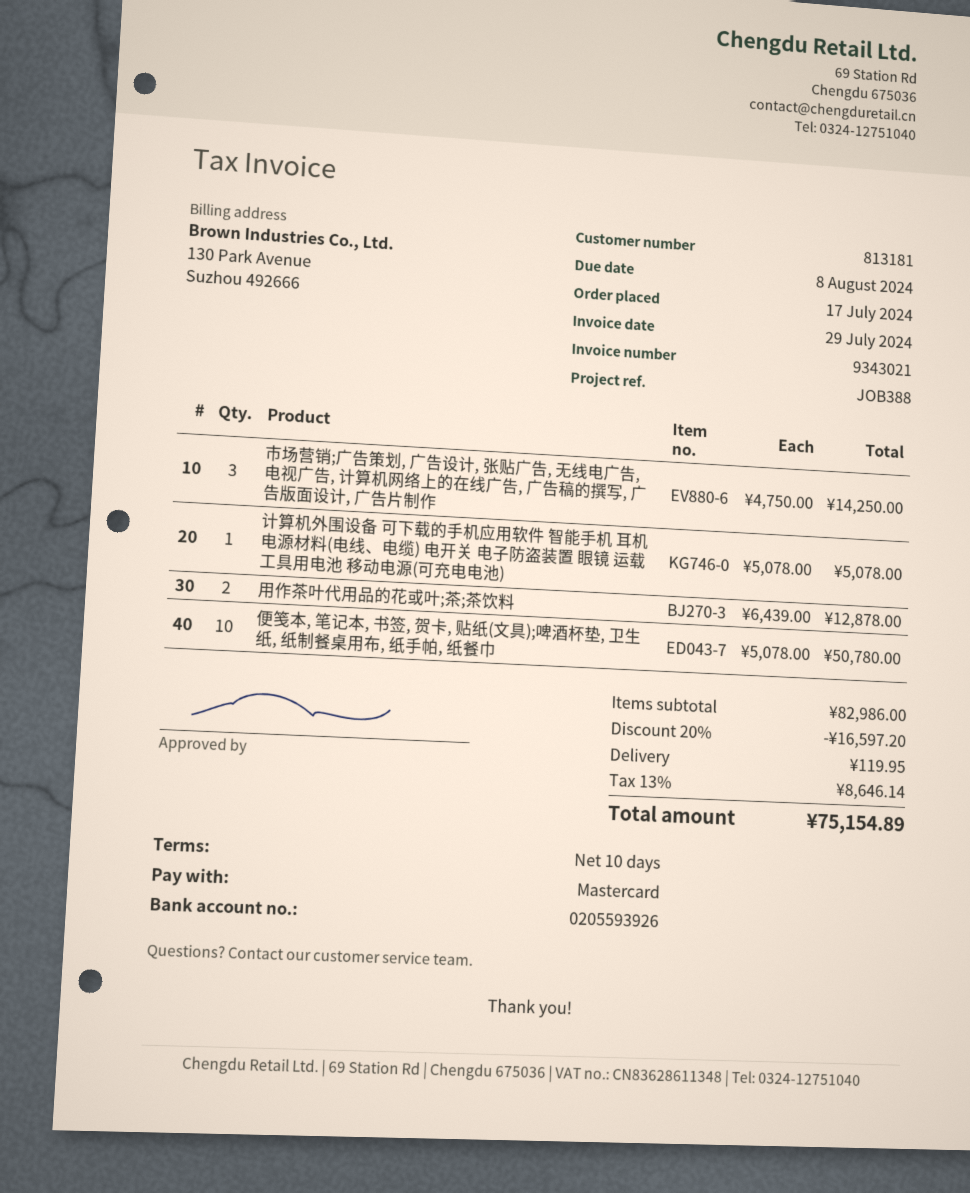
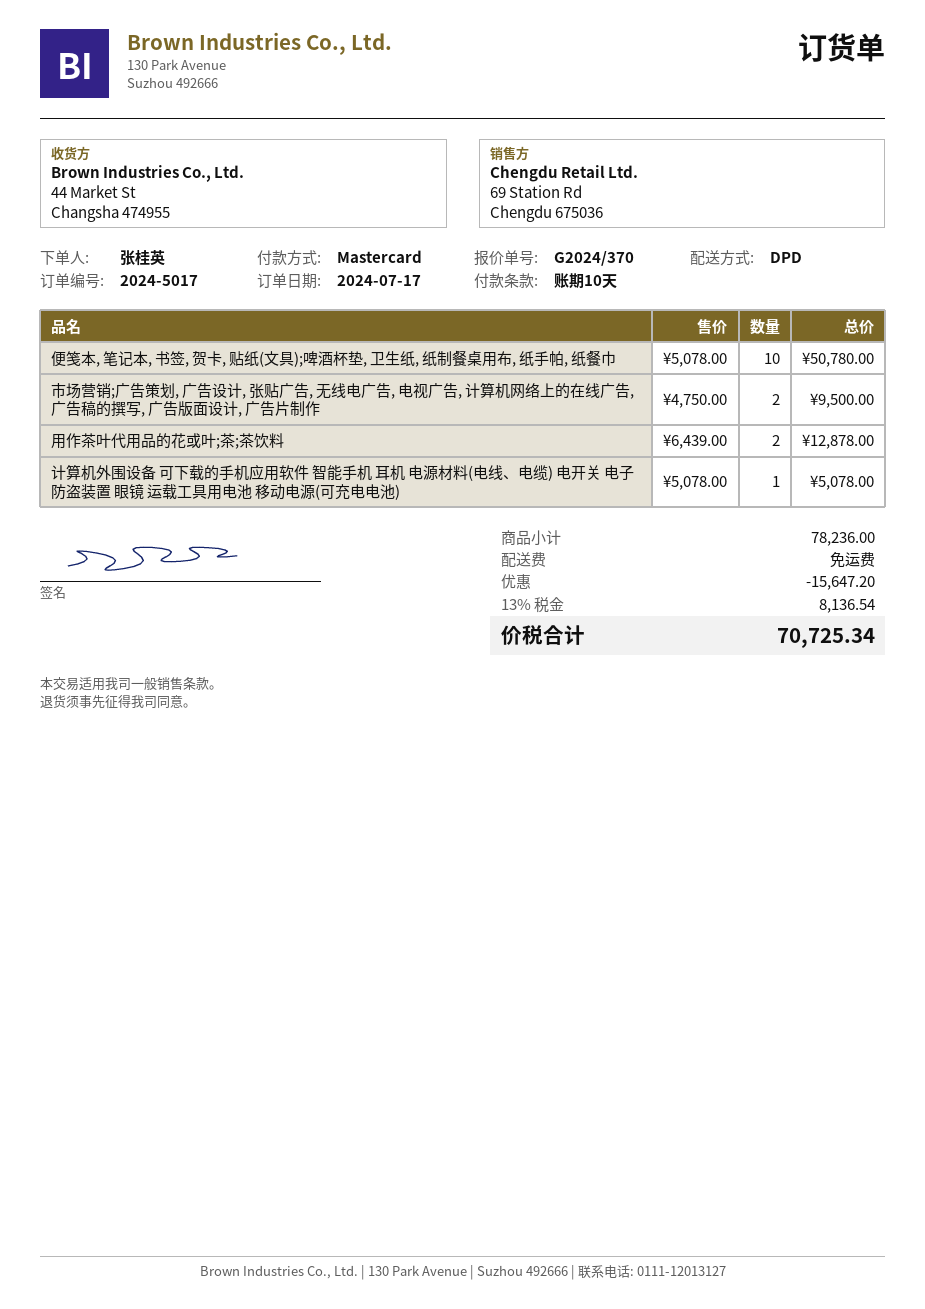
市场营销;广告策划, 广告设计, 张贴广告, 无线电广告, 电视广告, 计算机网络上的在线广告, 广告稿的撰写, 广告版面设计, 广告片制作: 3 x 4750.00 = 14250.00 -> 2 x 4750.00 = 9500.00
subtotal: 82986.00 -> 78236.00
discount: 16597.20 -> 15647.20
shipping: 119.95 -> 0.00
tax: 13% = 8646.14 -> 13% = 8136.54
total: 75154.89 -> 70725.34

